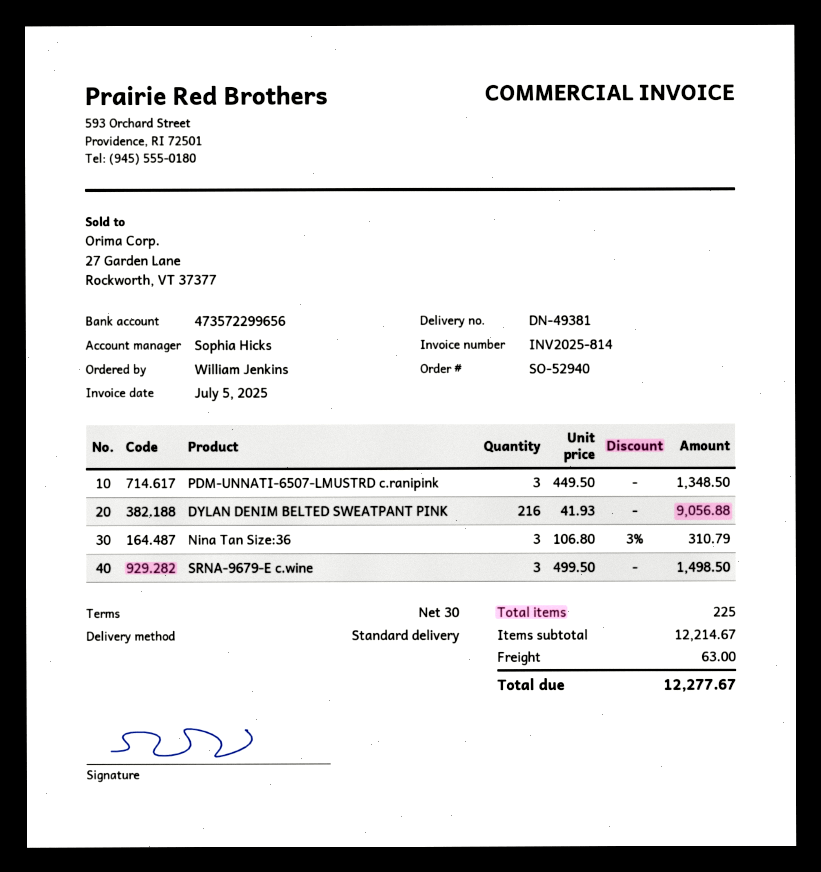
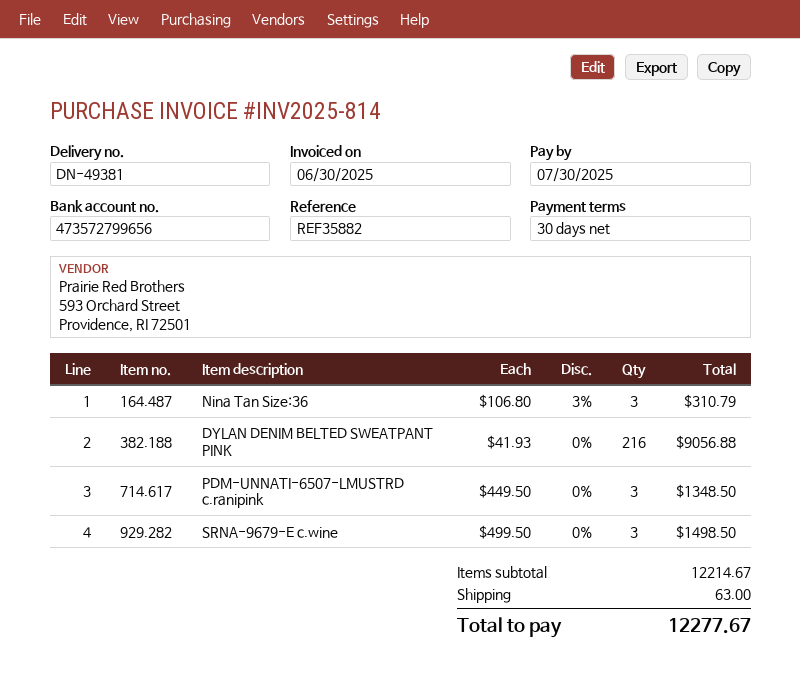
invoice date: 2025-07-05 -> 2025-06-30
bank account: 473572299656 -> 473572799656

